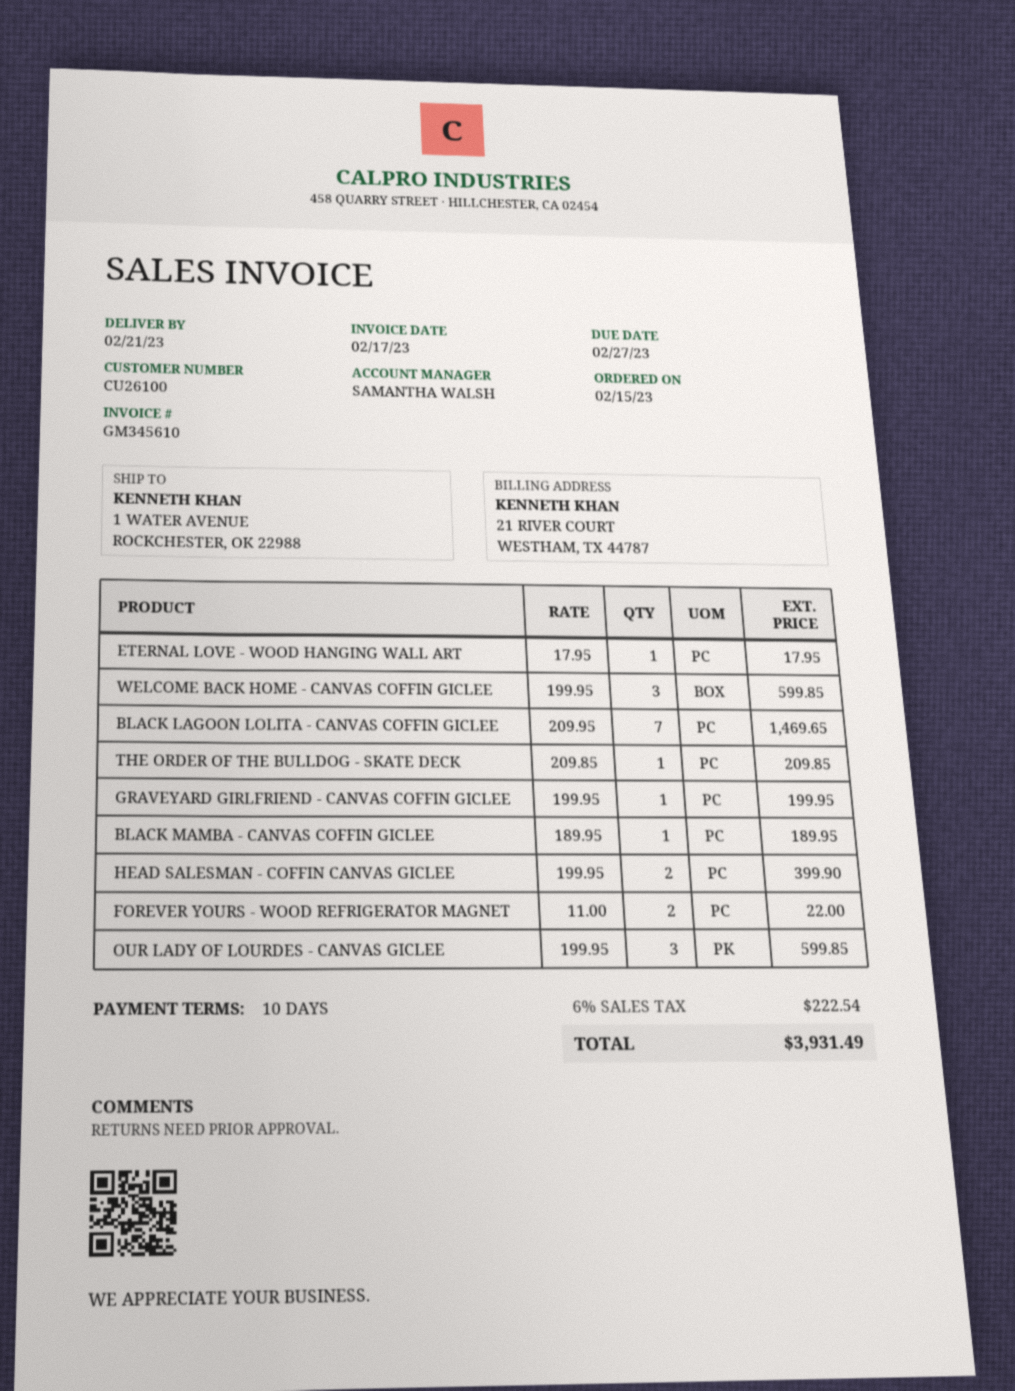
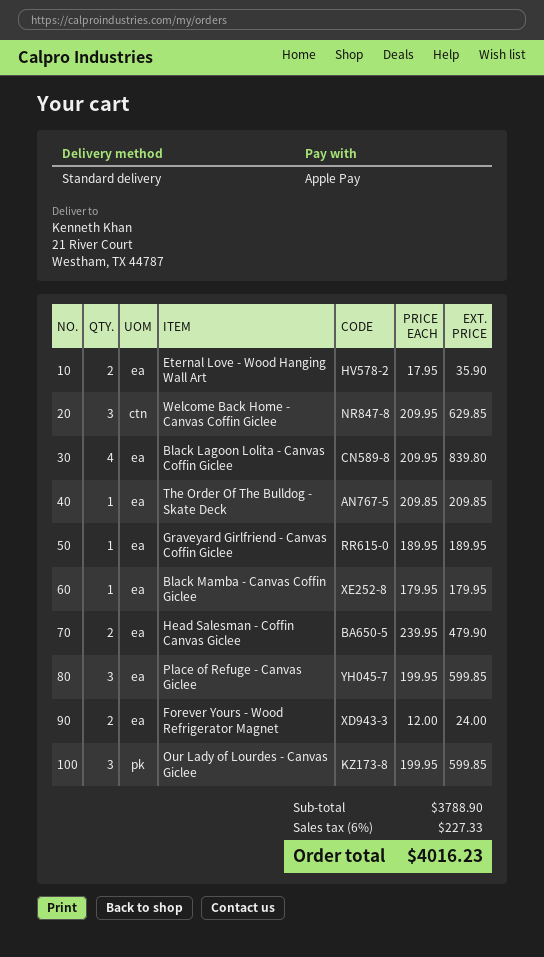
ship to: 1 WATER AVENUE, ROCKCHESTER, OK 22988 -> 21 River Court, Westham, TX 44787
ETERNAL LOVE - WOOD HANGING WALL ART: 1 x 17.95 = 17.95 -> 2 x 17.95 = 35.90
WELCOME BACK HOME - CANVAS COFFIN GICLEE: 3 x 199.95 = 599.85 -> 3 x 209.95 = 629.85
BLACK LAGOON LOLITA - CANVAS COFFIN GICLEE: 7 x 209.95 = 1469.65 -> 4 x 209.95 = 839.80
GRAVEYARD GIRLFRIEND - CANVAS COFFIN GICLEE: 1 x 199.95 = 199.95 -> 1 x 189.95 = 189.95
BLACK MAMBA - CANVAS COFFIN GICLEE: 1 x 189.95 = 189.95 -> 1 x 179.95 = 179.95
HEAD SALESMAN - COFFIN CANVAS GICLEE: 2 x 199.95 = 399.90 -> 2 x 239.95 = 479.90
FOREVER YOURS - WOOD REFRIGERATOR MAGNET: 2 x 11.00 = 22.00 -> 2 x 12.00 = 24.00
Place of Refuge - Canvas Giclee: none -> 3 x 199.95 = 599.85
tax: 6% = 222.54 -> 6% = 227.33
total: 3931.49 -> 4016.23

